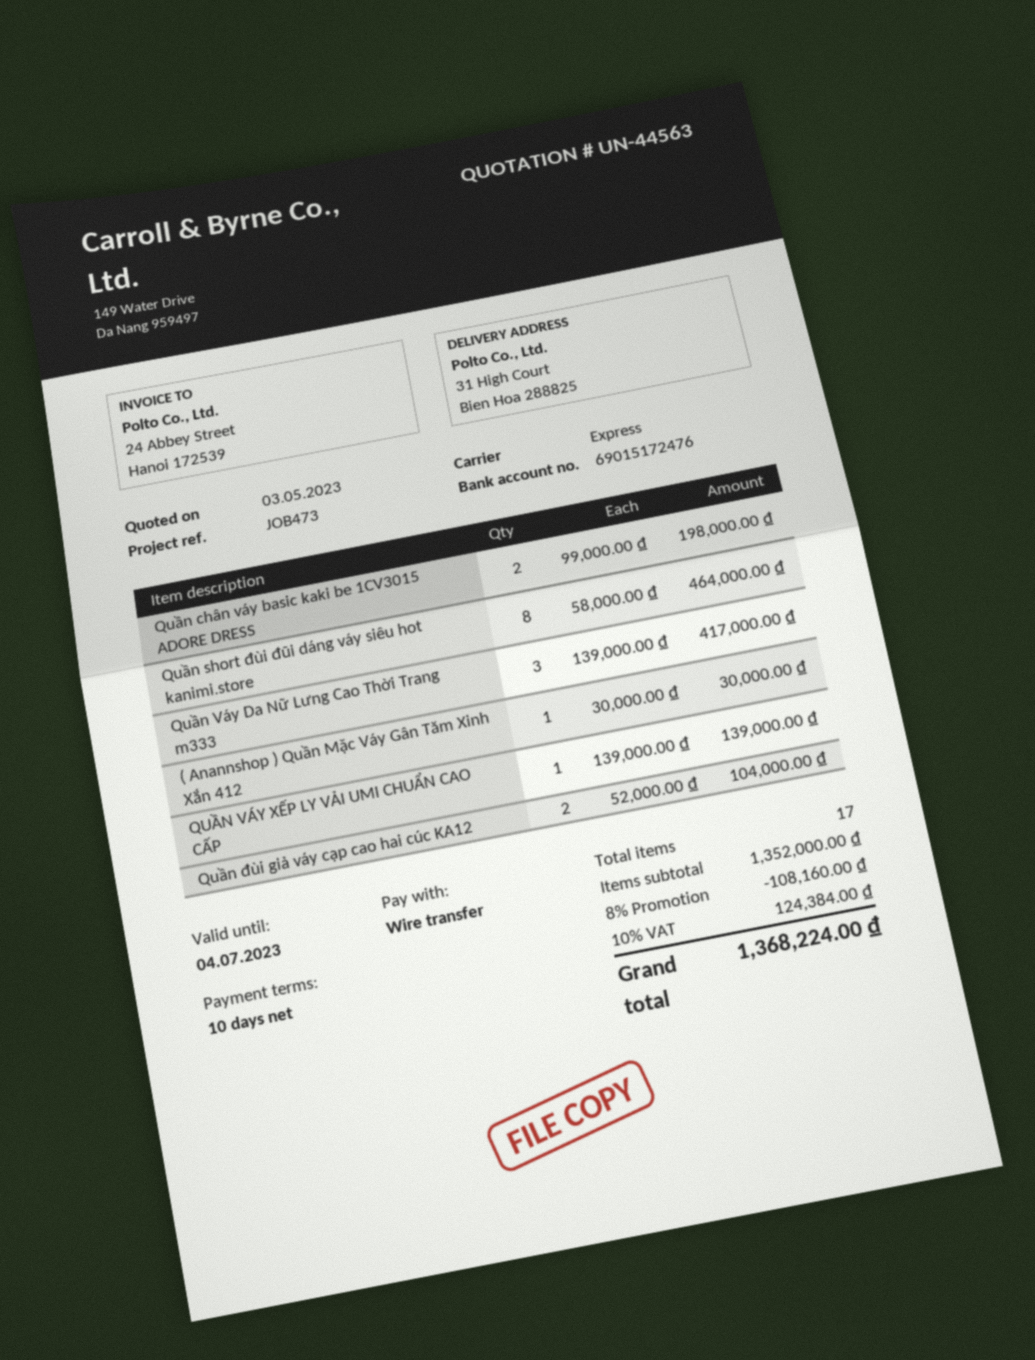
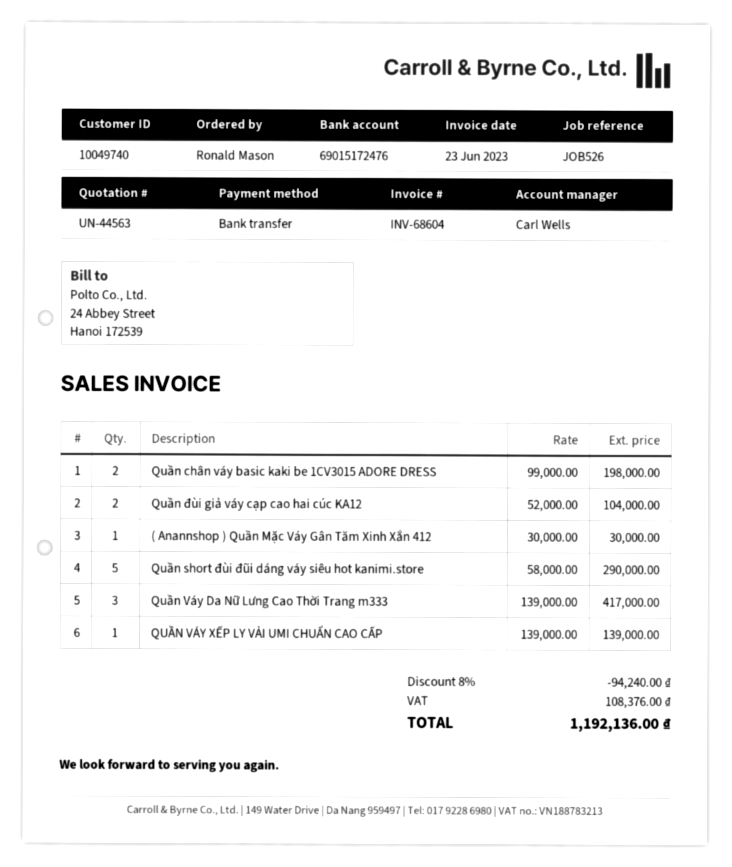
reference: JOB473 -> JOB526
Quần short đùi đũi dáng váy siêu hot kanimi.store: 8 x 58000.00 = 464000.00 -> 5 x 58000.00 = 290000.00
discount: 8% = 108160.00 -> 8% = 94240.00
tax: 124384.00 -> 108376.00
total: 1368224.00 -> 1192136.00

